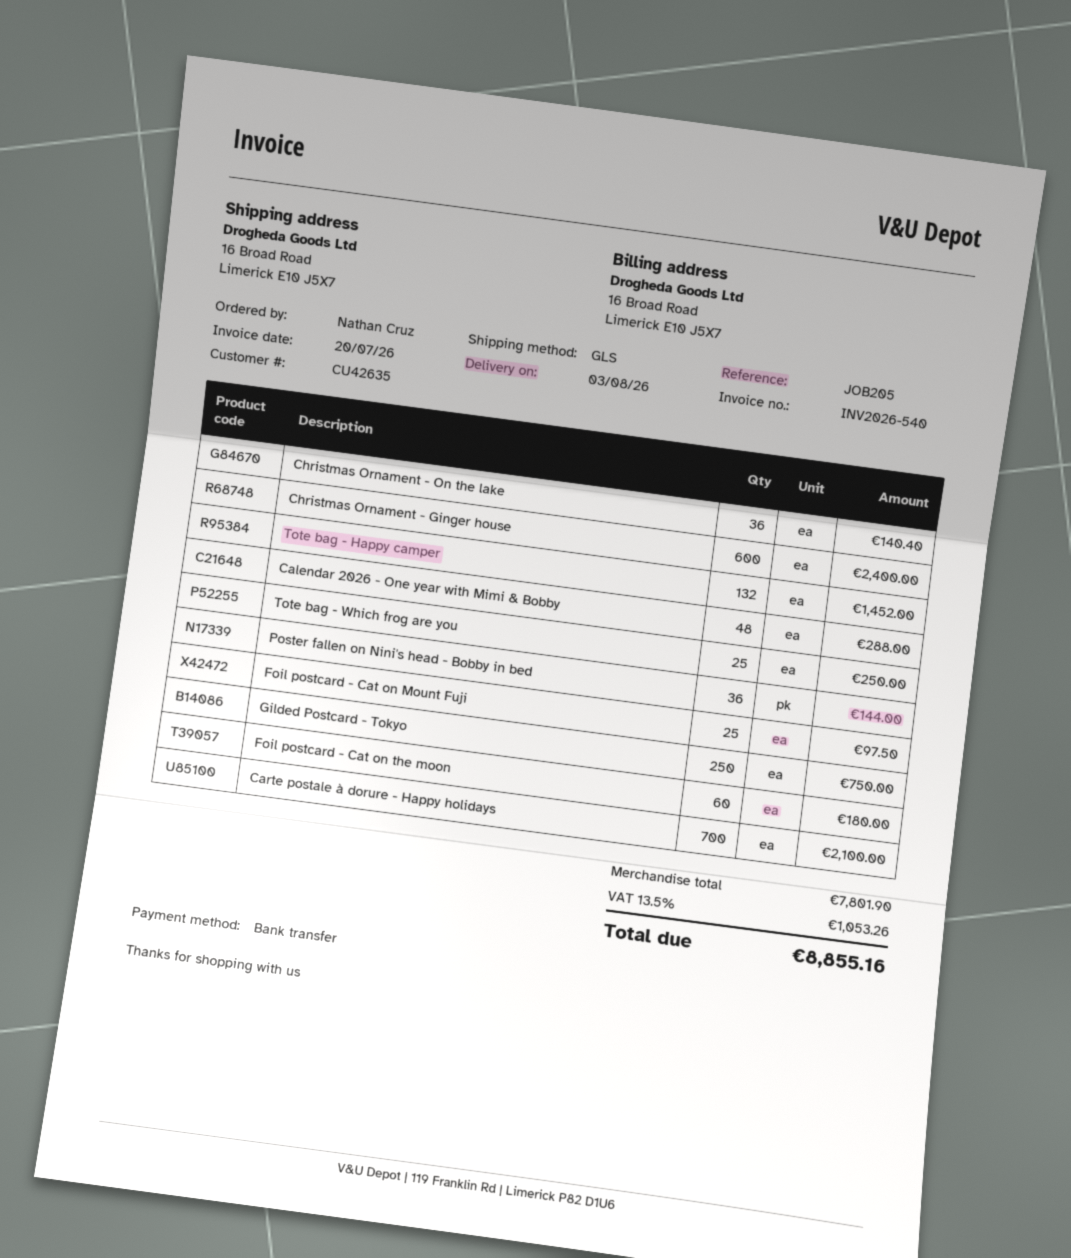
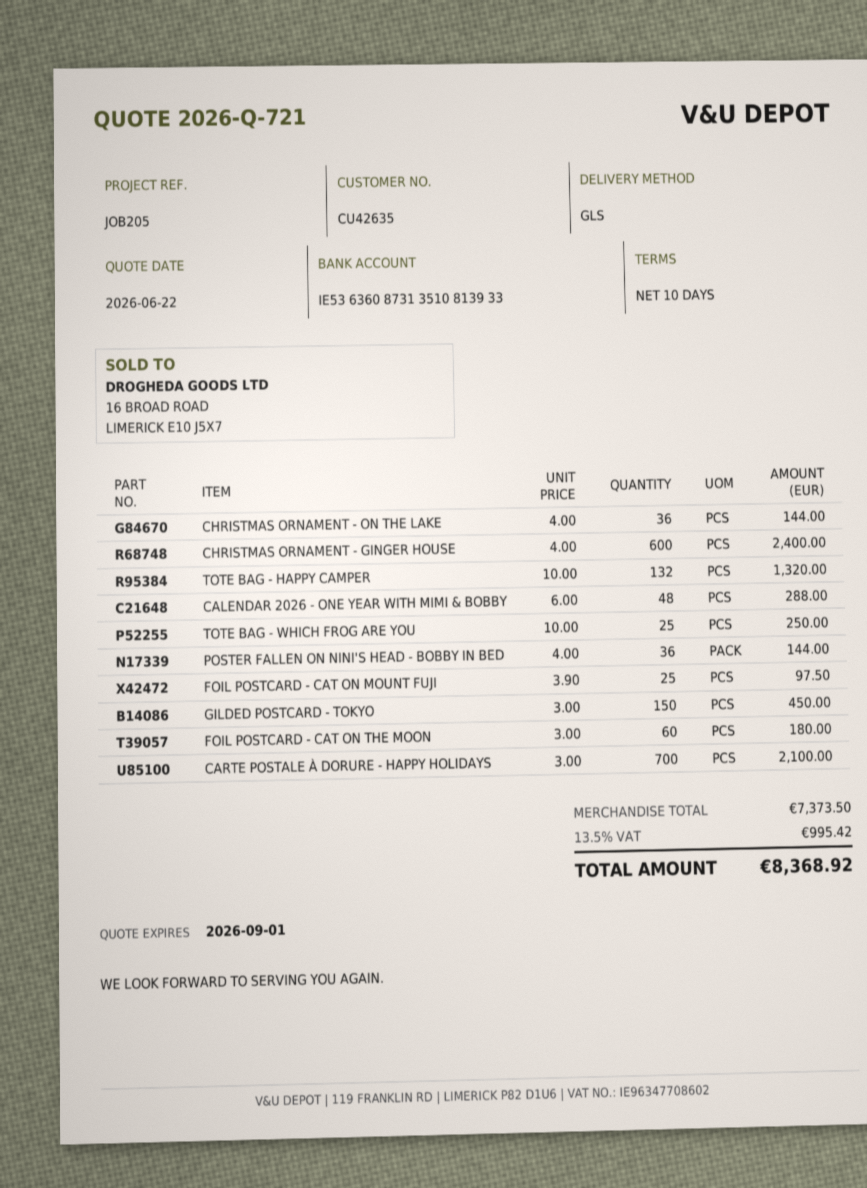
Christmas Ornament - On the lake: 36 for 140.40 -> 36 for 144.00
Tote bag - Happy camper: 132 for 1452.00 -> 132 for 1320.00
Gilded Postcard - Tokyo: 250 for 750.00 -> 150 for 450.00
subtotal: 7801.90 -> 7373.50
tax: 13.5% = 1053.26 -> 13.5% = 995.42
total: 8855.16 -> 8368.92

